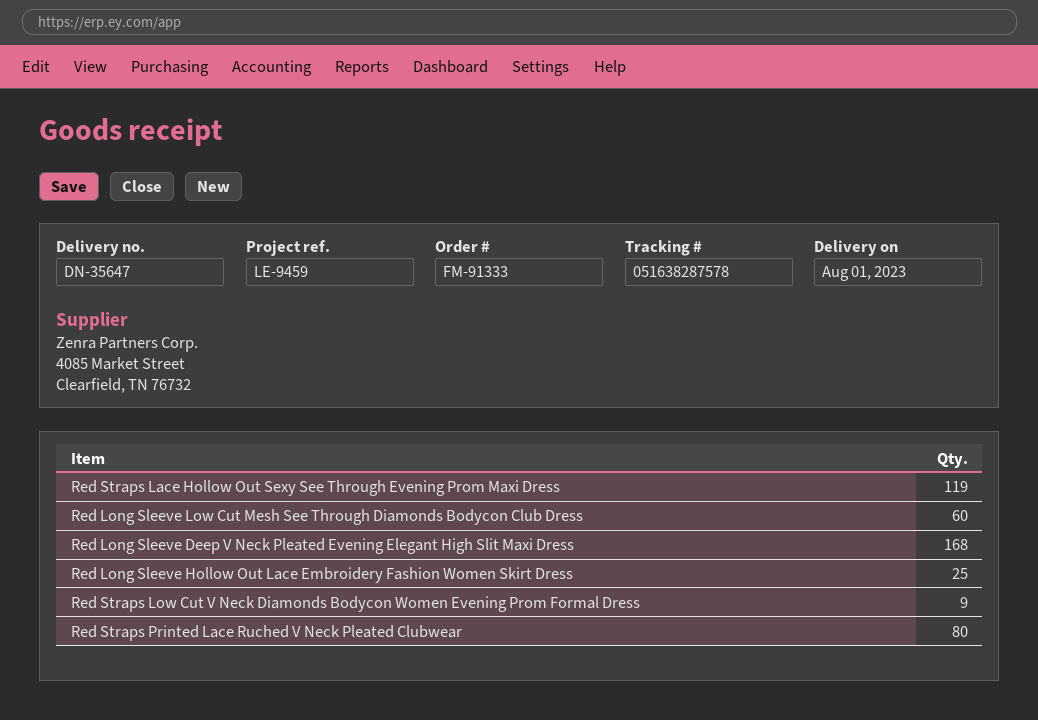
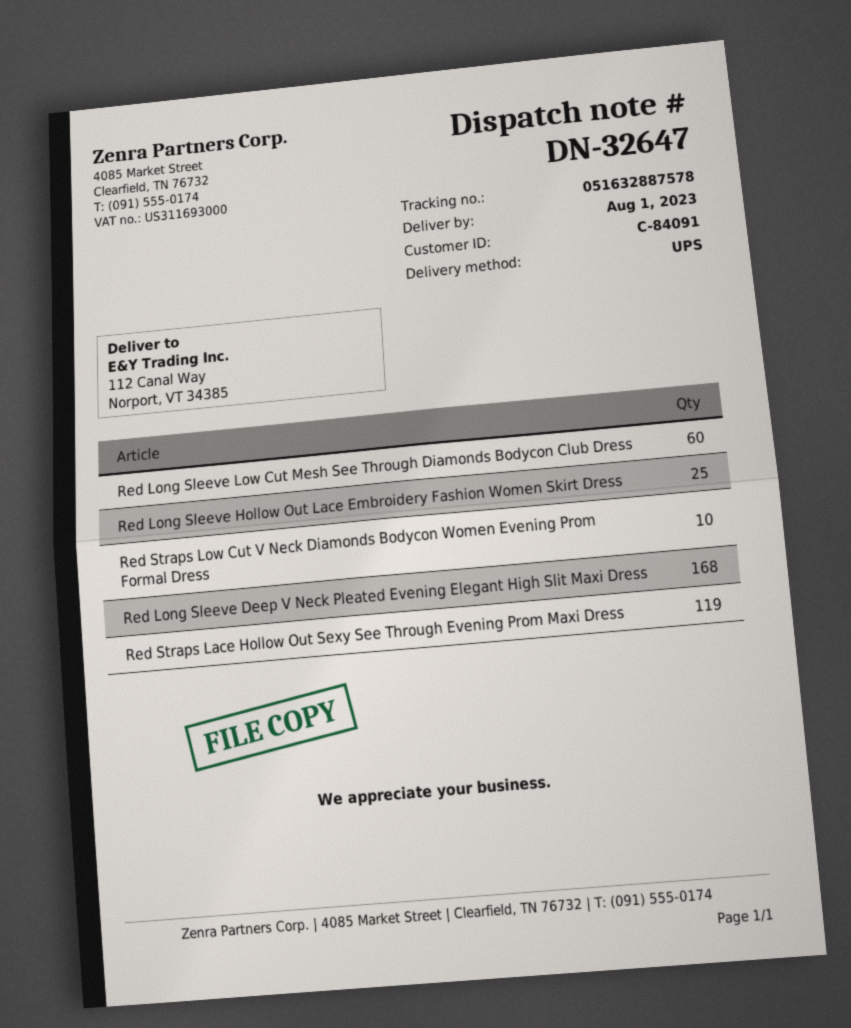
delivery note number: DN-35647 -> DN-32647
tracking number: 051638287578 -> 051632887578
Red Straps Low Cut V Neck Diamonds Bodycon Women Evening Prom Formal Dress: 9 -> 10
Red Straps Printed Lace Ruched V Neck Pleated Clubwear: 80 -> none

